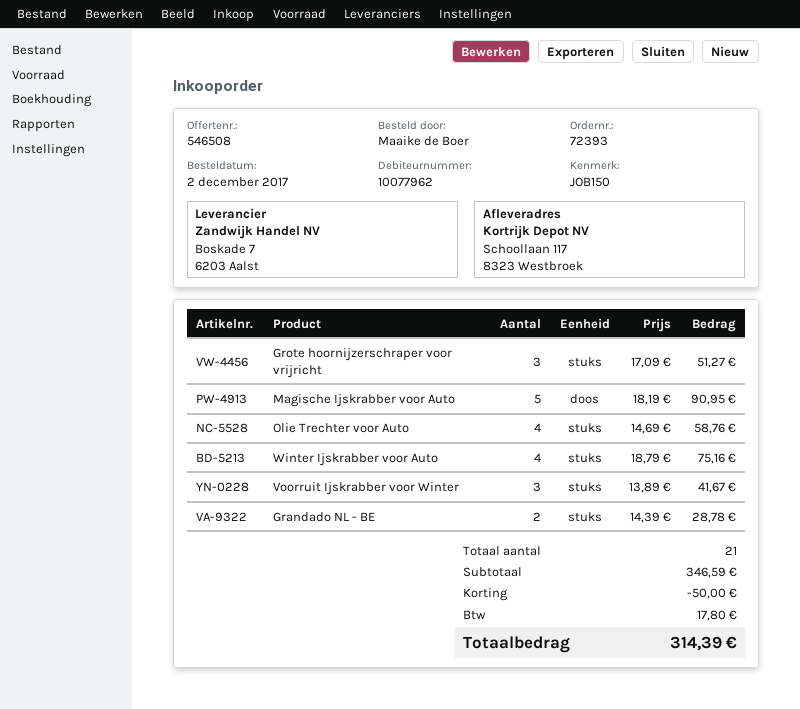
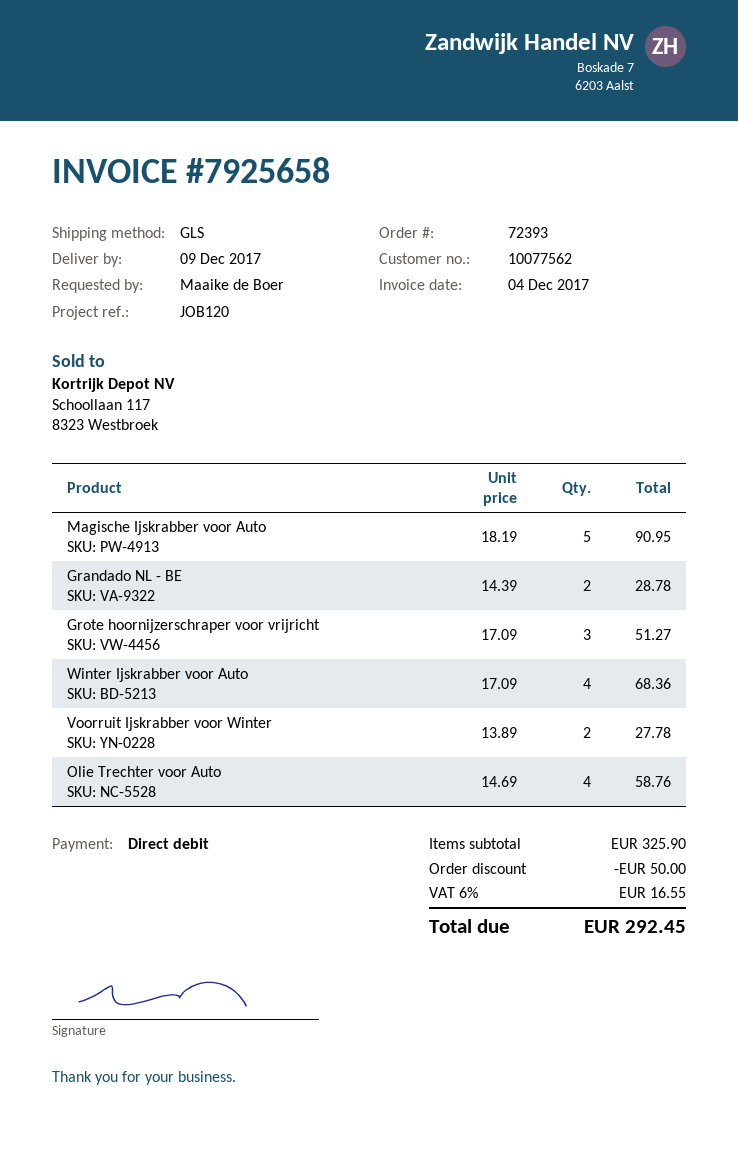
customer number: 10077962 -> 10077562
reference: JOB150 -> JOB120
Winter Ijskrabber voor Auto: 4 x 18.79 = 75.16 -> 4 x 17.09 = 68.36
Voorruit Ijskrabber voor Winter: 3 x 13.89 = 41.67 -> 2 x 13.89 = 27.78
subtotal: 346.59 -> 325.90
tax: 17.80 -> 16.55
total: 314.39 -> 292.45

